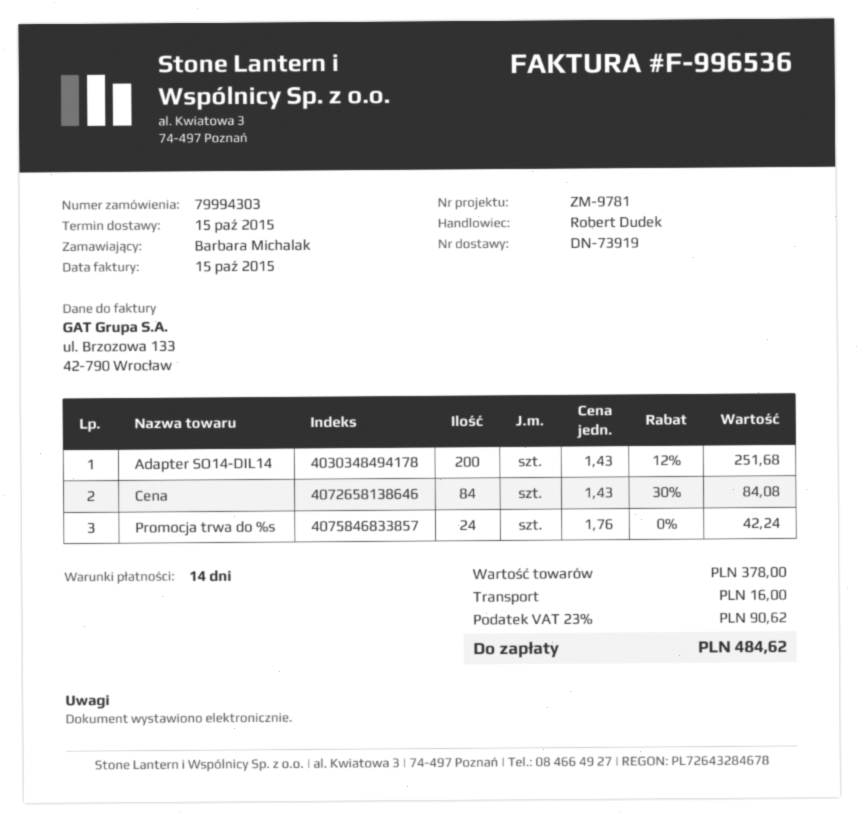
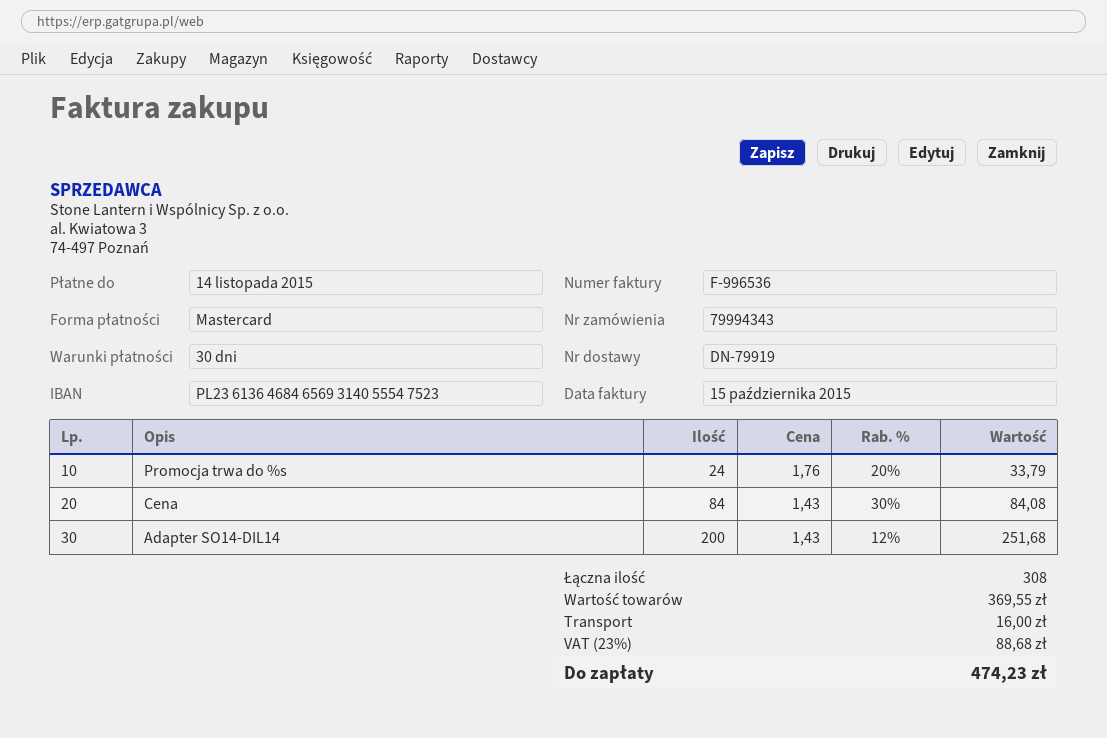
order number: 79994303 -> 79994343
delivery note number: DN-73919 -> DN-79919
payment terms: 14 days -> 30 days
Promocja trwa do %s: 24 x 1.76 = 42.24 -> 24 x 1.76 - 20% = 33.79
subtotal: 378.00 -> 369.55
tax: 23% = 90.62 -> 23% = 88.68
total: 484.62 -> 474.23

